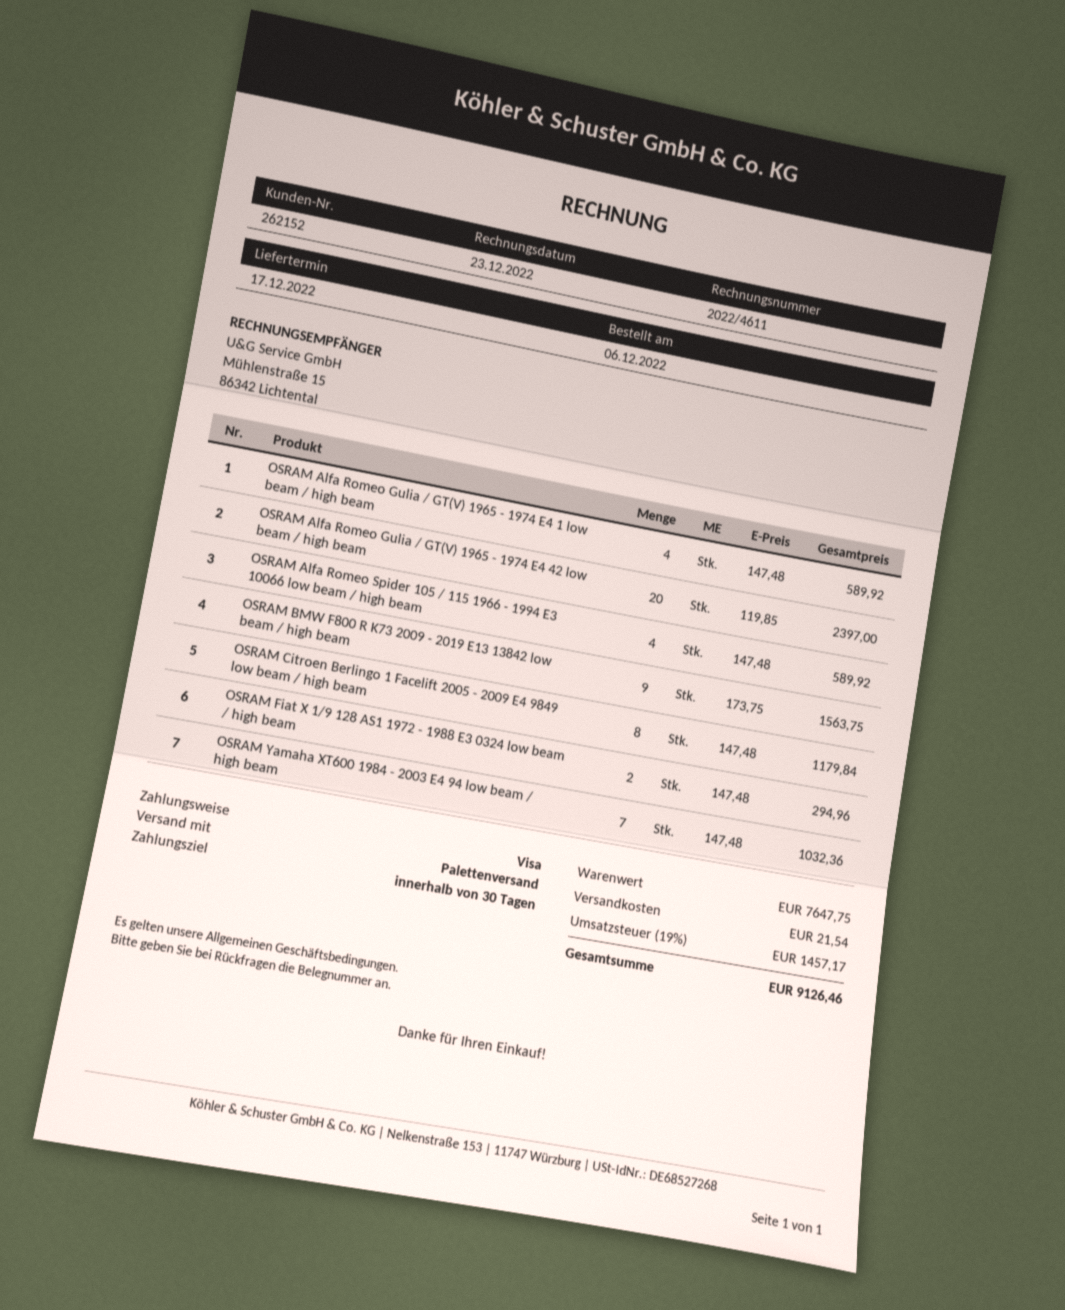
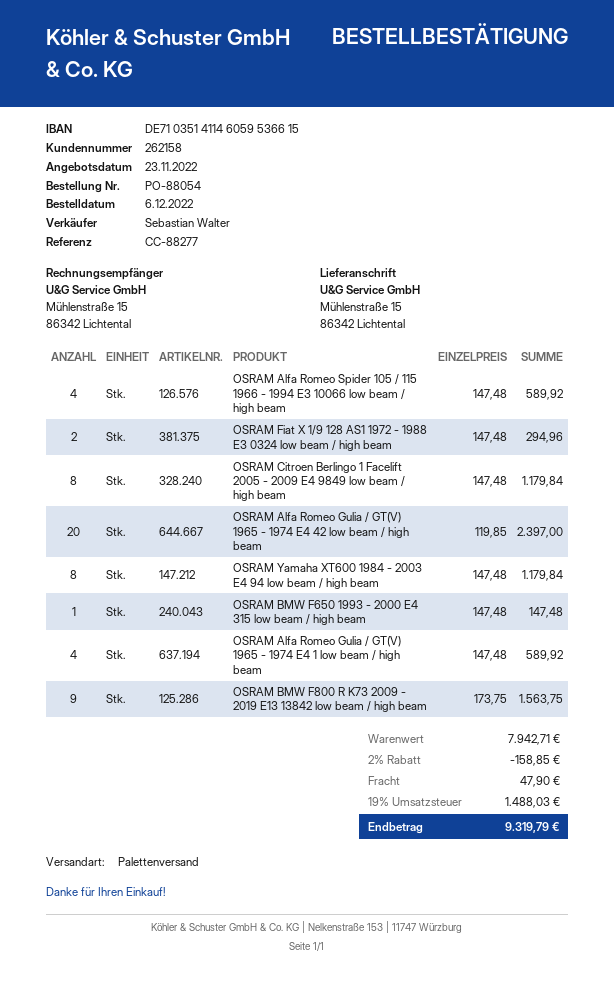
customer number: 262152 -> 262158
OSRAM Yamaha XT600 1984 - 2003 E4 94 low beam / high beam: 7 x 147.48 = 1032.36 -> 8 x 147.48 = 1179.84
OSRAM BMW F650 1993 - 2000 E4 315 low beam / high beam: none -> 1 x 147.48 = 147.48
subtotal: 7647.75 -> 7942.71
discount: none -> 2% = 158.85
shipping: 21.54 -> 47.90
tax: 19% = 1457.17 -> 19% = 1488.03
total: 9126.46 -> 9319.79

